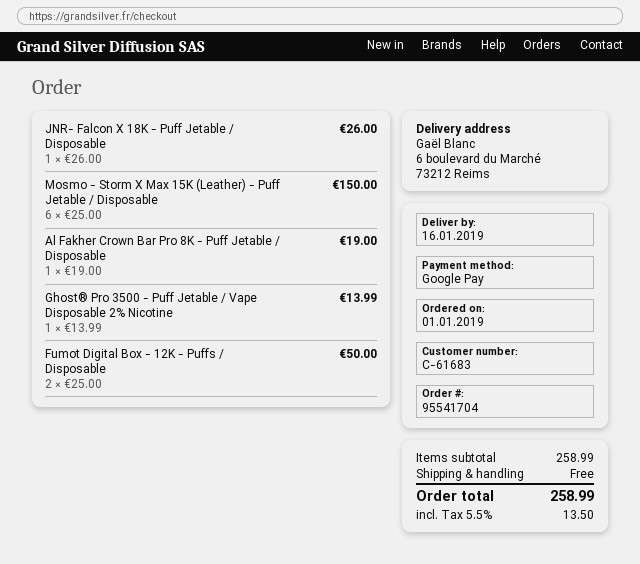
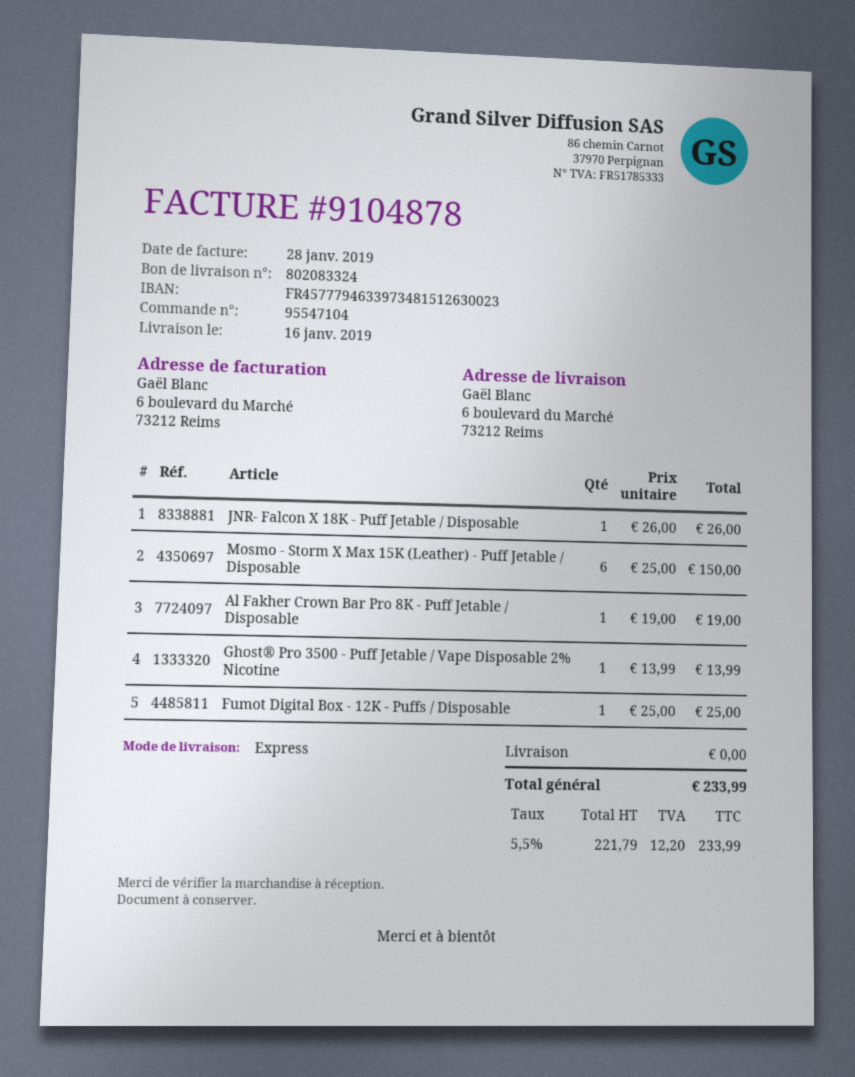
order number: 95541704 -> 95547104
Fumot Digital Box - 12K - Puffs / Disposable: 2 x 25.00 = 50.00 -> 1 x 25.00 = 25.00
tax: 5.5% = 13.50 -> 5.5% = 12.20
total: 258.99 -> 233.99

